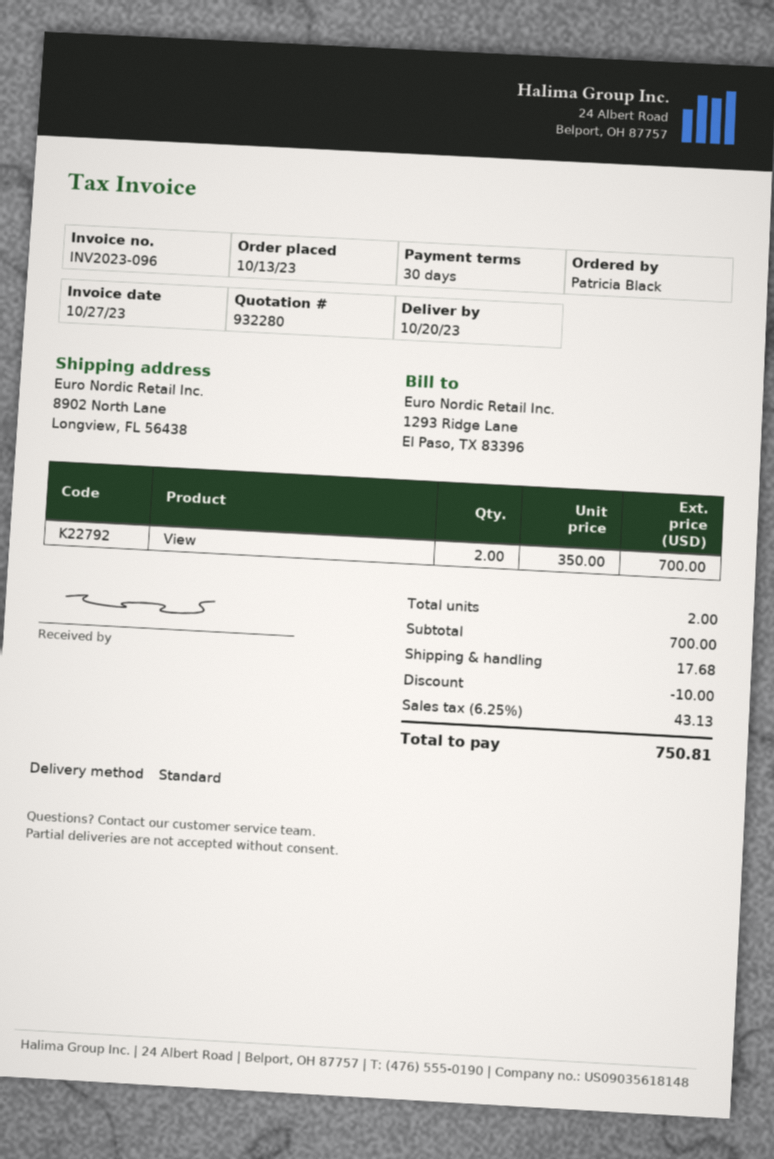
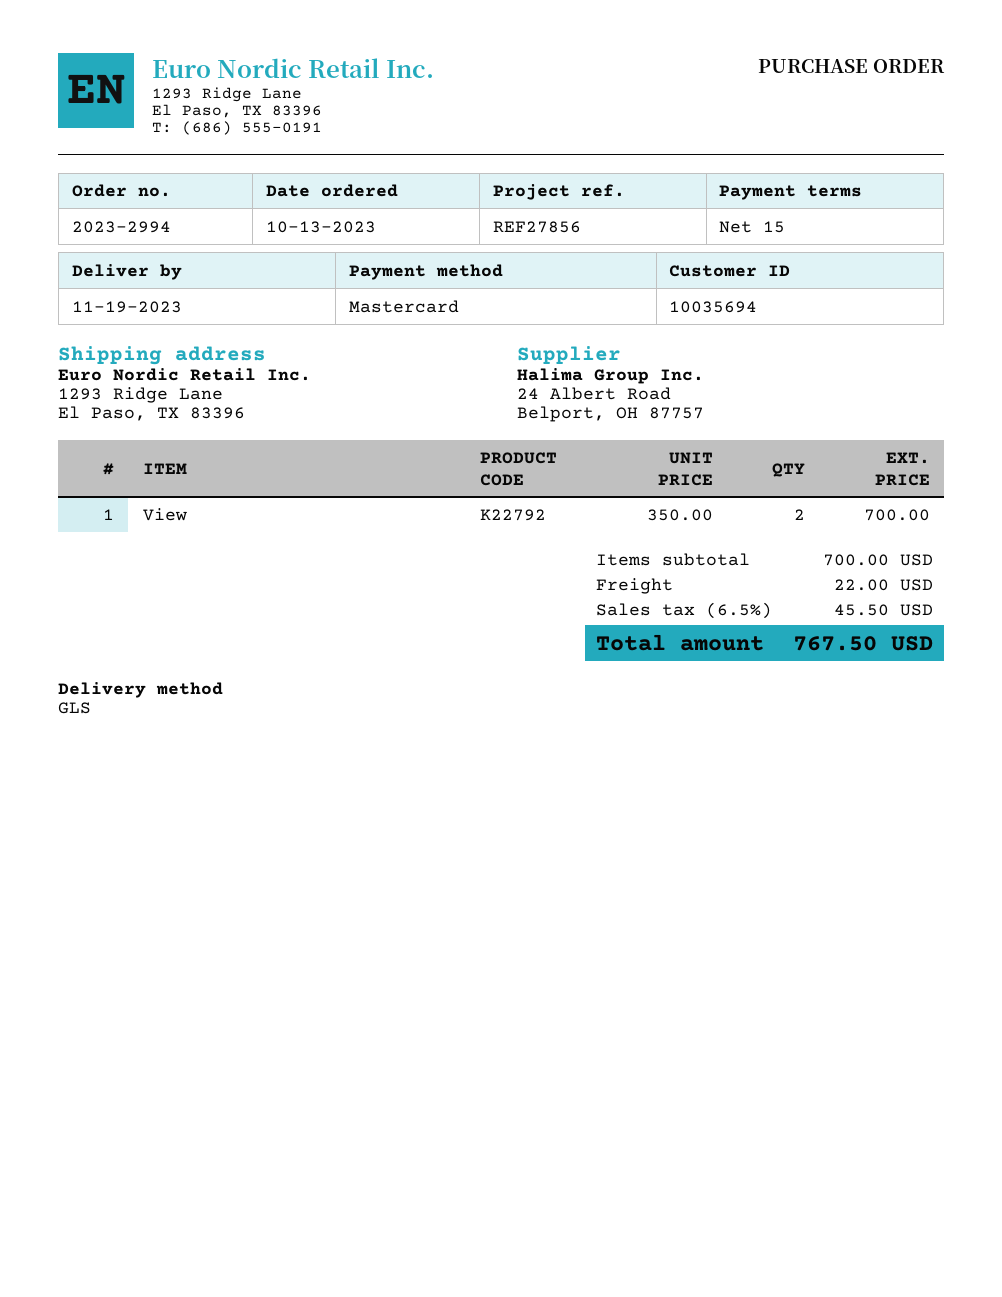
delivery date: 2023-10-20 -> 2023-11-19
payment terms: 30 days -> 15 days
shipping method: standard -> GLS
ship to: 8902 North Lane, Longview, FL 56438 -> 1293 Ridge Lane, El Paso, TX 83396
discount: 10.00 -> none
shipping: 17.68 -> 22.00
tax: 6.25% = 43.13 -> 6.5% = 45.50
total: 750.81 -> 767.50

